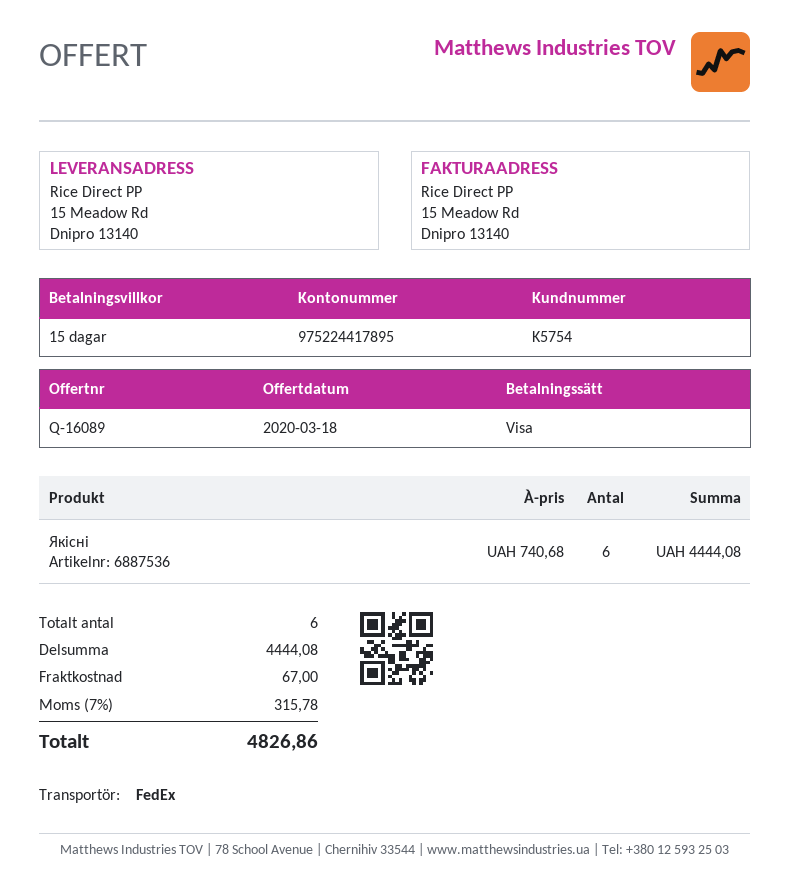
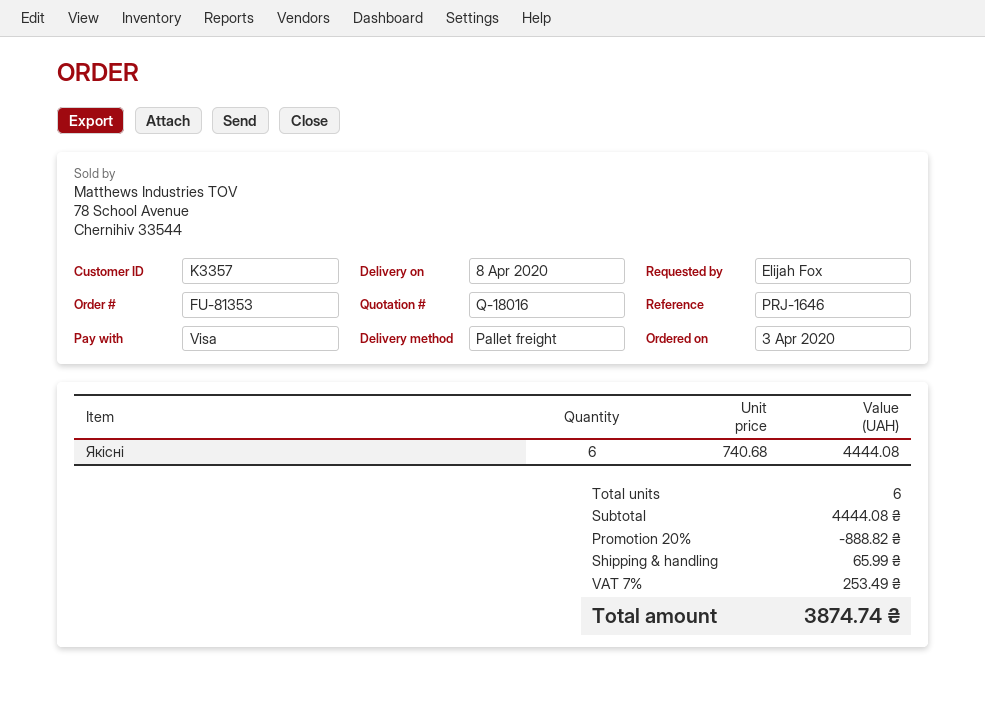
quote number: Q-16089 -> Q-18016
customer number: K5754 -> K3357
shipping method: FedEx -> pallet freight
discount: none -> 20% = 888.82
shipping: 67.00 -> 65.99
tax: 7% = 315.78 -> 7% = 253.49
total: 4826.86 -> 3874.74

